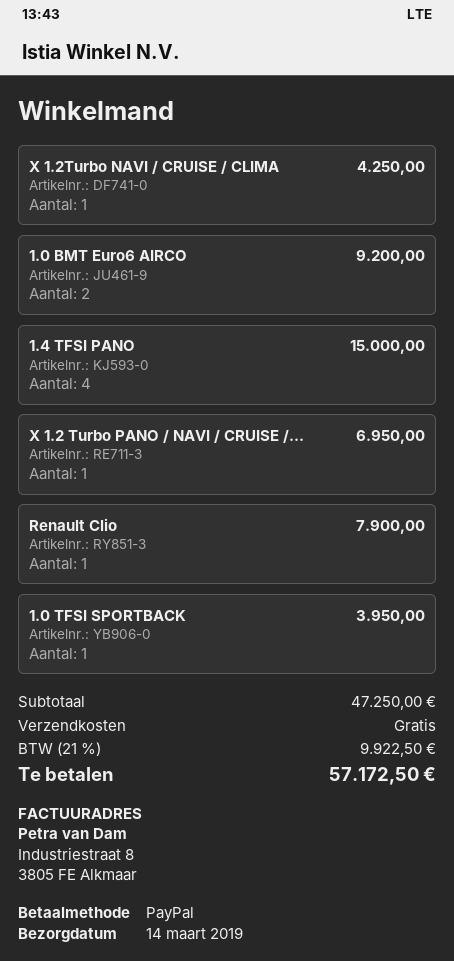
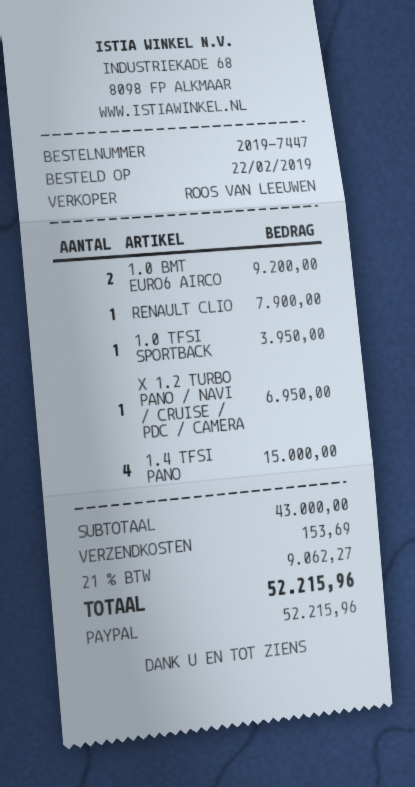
X 1.2Turbo NAVI / CRUISE / CLIMA: 1 for 4250.00 -> none
subtotal: 47250.00 -> 43000.00
shipping: 0.00 -> 153.69
tax: 21% = 9922.50 -> 21% = 9062.27
total: 57172.50 -> 52215.96

